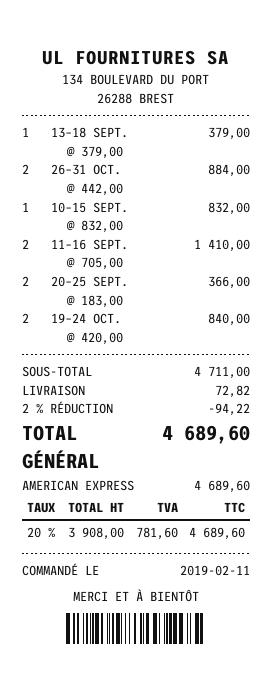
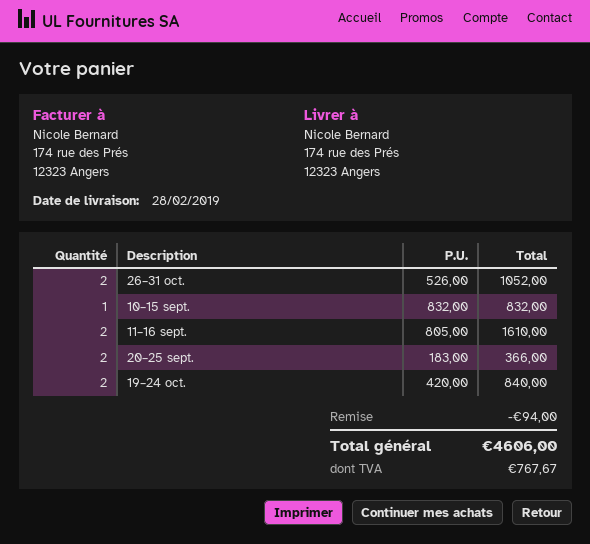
13–18 SEPT.: 1 x 379.00 = 379.00 -> none
26–31 OCT.: 2 x 442.00 = 884.00 -> 2 x 526.00 = 1052.00
11–16 SEPT.: 2 x 705.00 = 1410.00 -> 2 x 805.00 = 1610.00
discount: 94.22 -> 94.00
shipping: 72.82 -> none
tax: 781.60 -> 767.67
total: 4689.60 -> 4606.00

